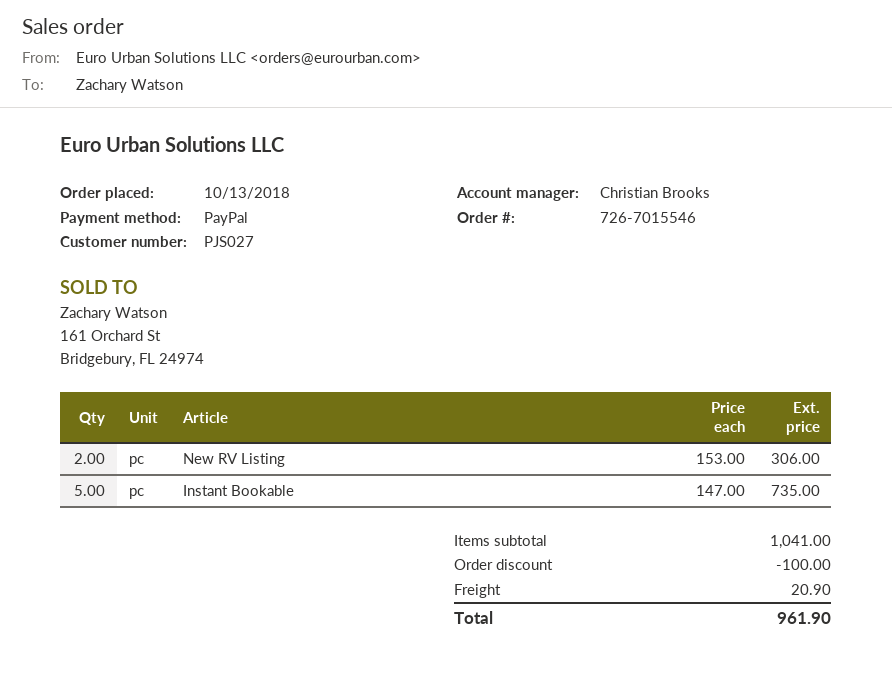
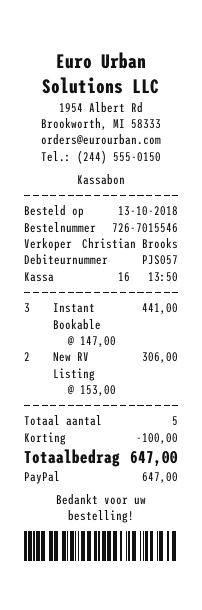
customer number: PJS027 -> PJS057
Instant Bookable: 5 x 147.00 = 735.00 -> 3 x 147.00 = 441.00
shipping: 20.90 -> none
total: 961.90 -> 647.00

